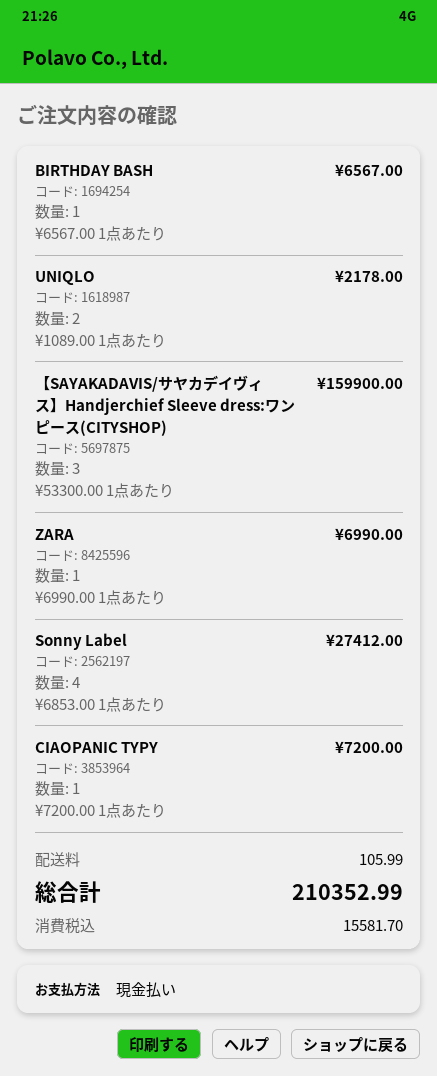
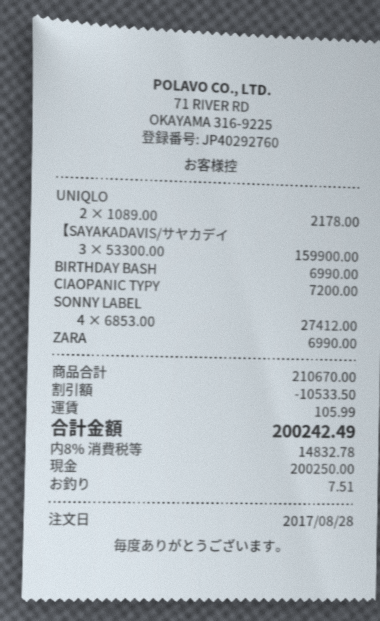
BIRTHDAY BASH: 1 x 6567.00 = 6567.00 -> 1 x 6990.00 = 6990.00
discount: none -> 10533.50
tax: 15581.70 -> 14832.78
total: 210352.99 -> 200242.49

